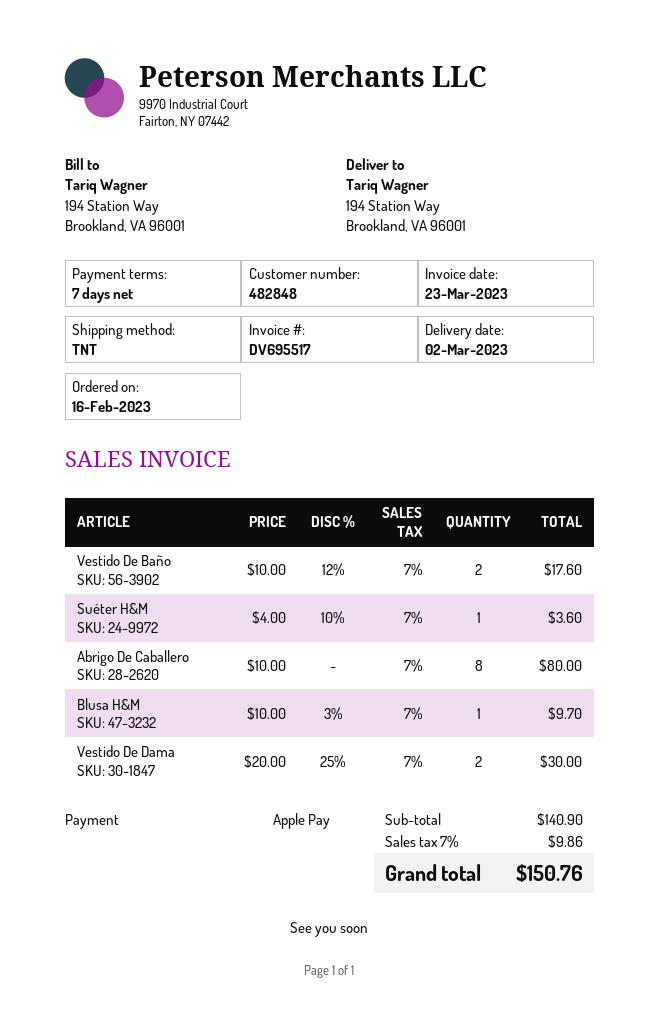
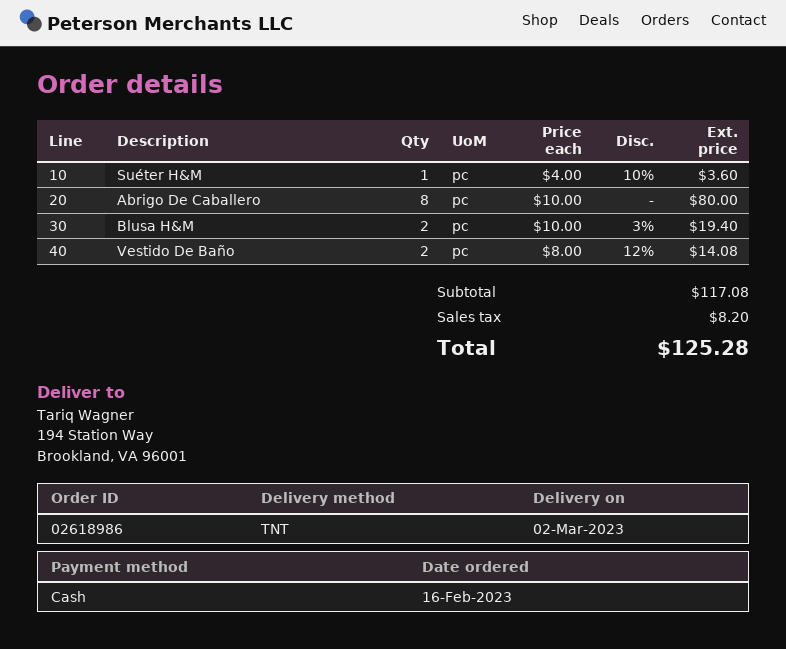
payment method: Apple Pay -> cash
Vestido De Baño: 2 x 10.00 - 12% = 17.60 -> 2 x 8.00 - 12% = 14.08
Blusa H&M: 1 x 10.00 - 3% = 9.70 -> 2 x 10.00 - 3% = 19.40
Vestido De Dama: 2 x 20.00 - 25% = 30.00 -> none
subtotal: 140.90 -> 117.08
tax: 9.86 -> 8.20
total: 150.76 -> 125.28

